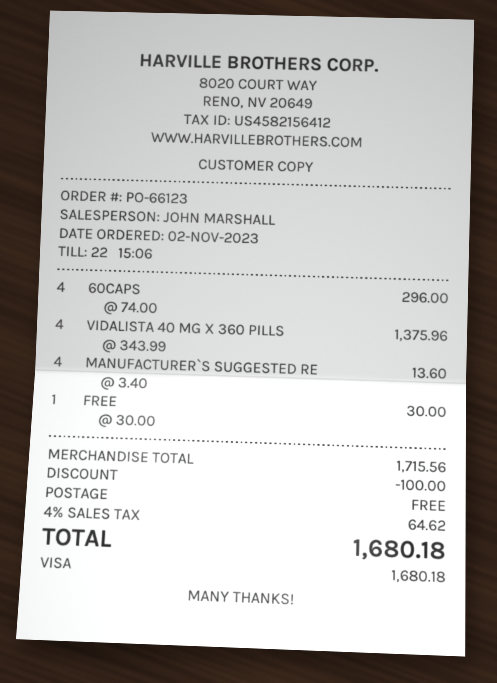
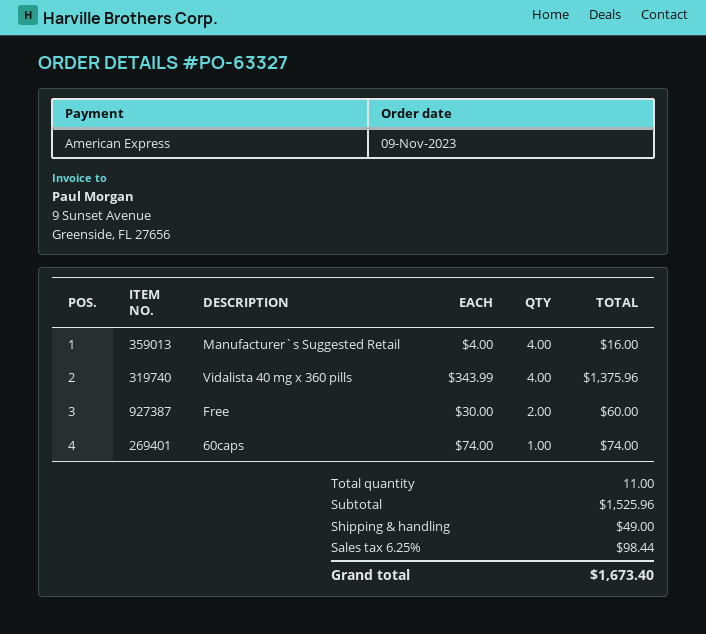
order number: PO-66123 -> PO-63327
order date: 2023-11-02 -> 2023-11-09
payment method: Visa -> American Express
60CAPS: 4 x 74.00 = 296.00 -> 1 x 74.00 = 74.00
MANUFACTURER`S SUGGESTED RE: 4 x 3.40 = 13.60 -> 4 x 4.00 = 16.00
FREE: 1 x 30.00 = 30.00 -> 2 x 30.00 = 60.00
subtotal: 1715.56 -> 1525.96
discount: 100.00 -> none
shipping: 0.00 -> 49.00
tax: 4% = 64.62 -> 6.25% = 98.44
total: 1680.18 -> 1673.40

